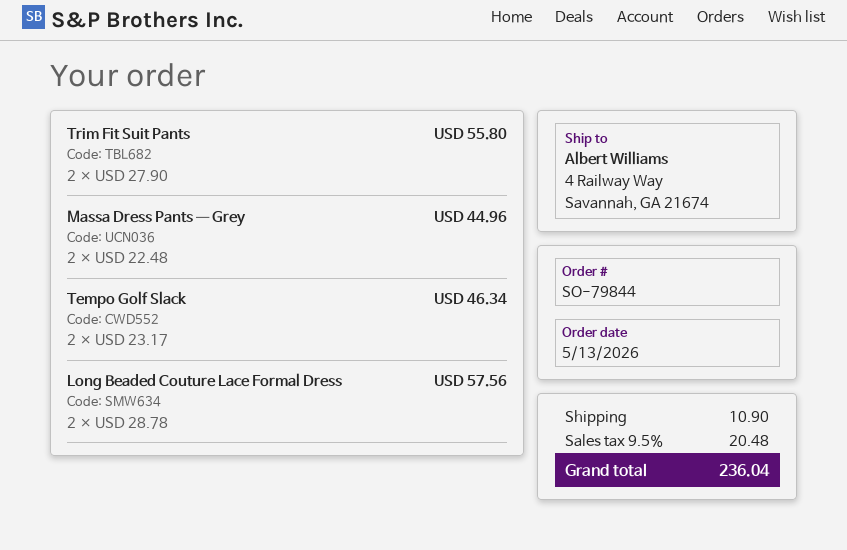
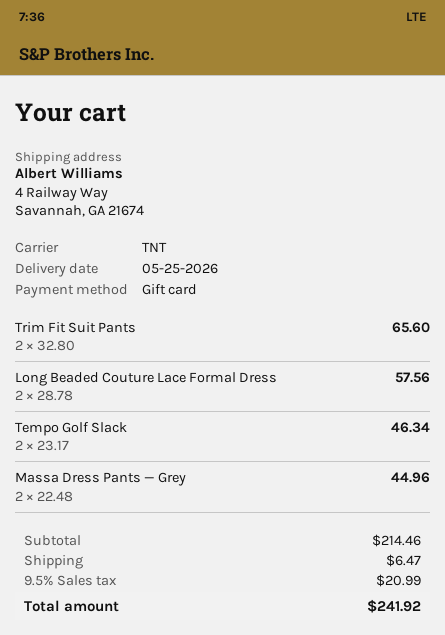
Trim Fit Suit Pants: 2 x 27.90 = 55.80 -> 2 x 32.80 = 65.60
shipping: 10.90 -> 6.47
tax: 9.5% = 20.48 -> 9.5% = 20.99
total: 236.04 -> 241.92

